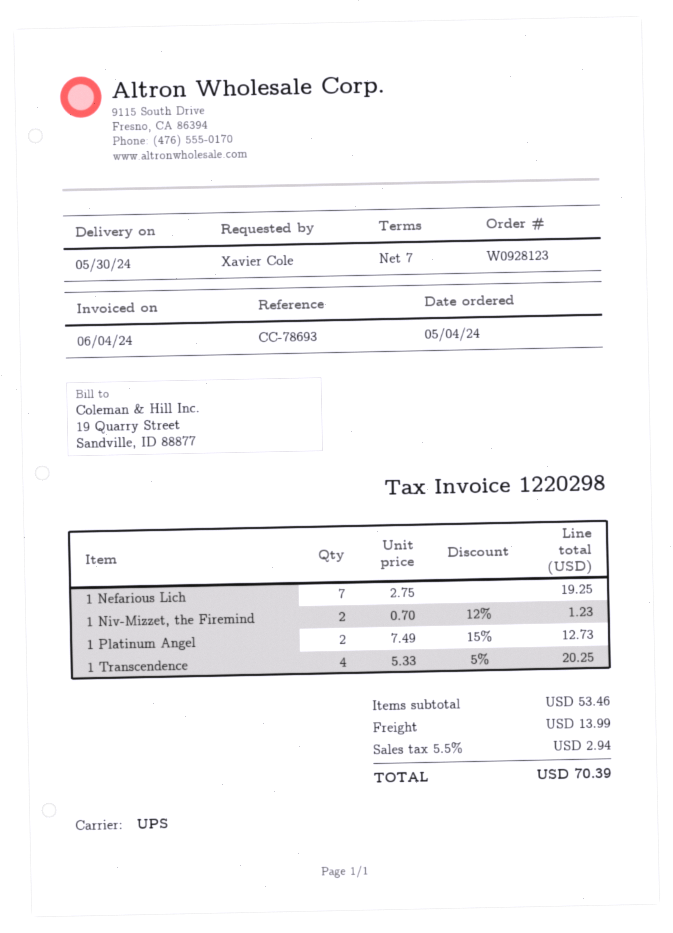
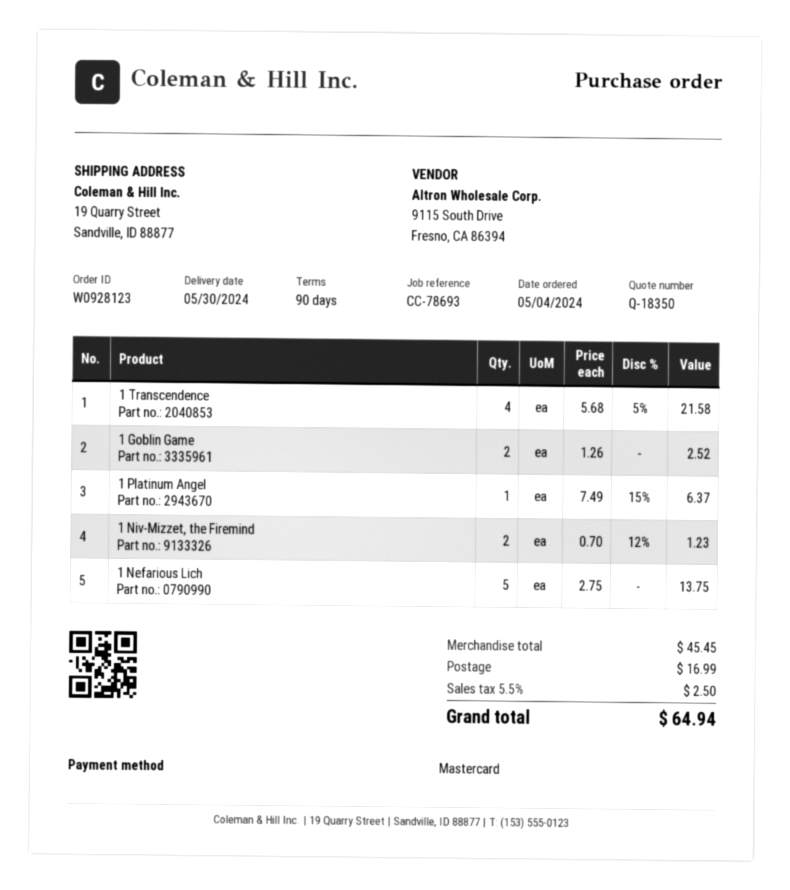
payment terms: 7 days -> 90 days
1 Nefarious Lich: 7 x 2.75 = 19.25 -> 5 x 2.75 = 13.75
1 Platinum Angel: 2 x 7.49 - 15% = 12.73 -> 1 x 7.49 - 15% = 6.37
1 Transcendence: 4 x 5.33 - 5% = 20.25 -> 4 x 5.68 - 5% = 21.58
1 Goblin Game: none -> 2 x 1.26 = 2.52
subtotal: 53.46 -> 45.45
shipping: 13.99 -> 16.99
tax: 5.5% = 2.94 -> 5.5% = 2.50
total: 70.39 -> 64.94

